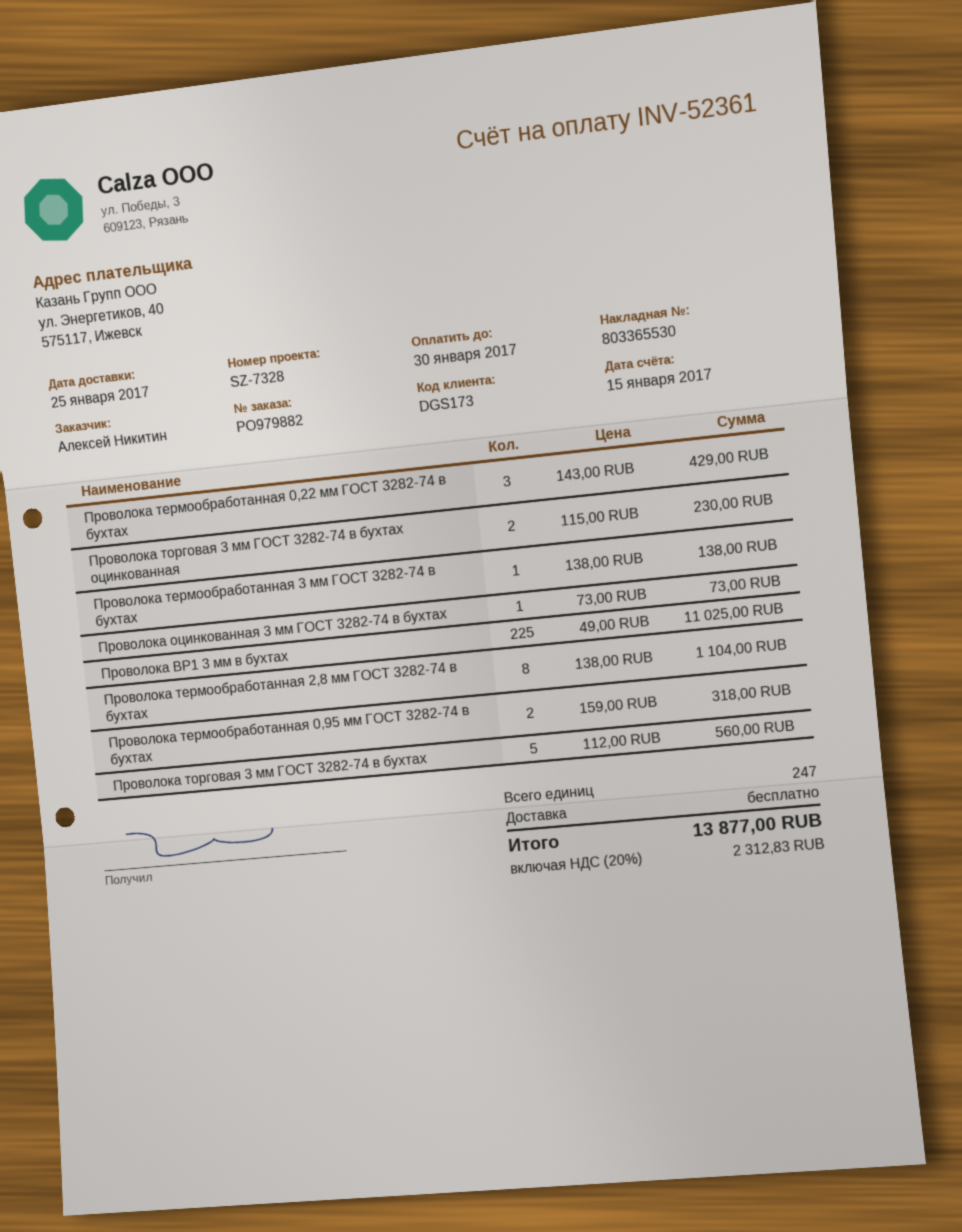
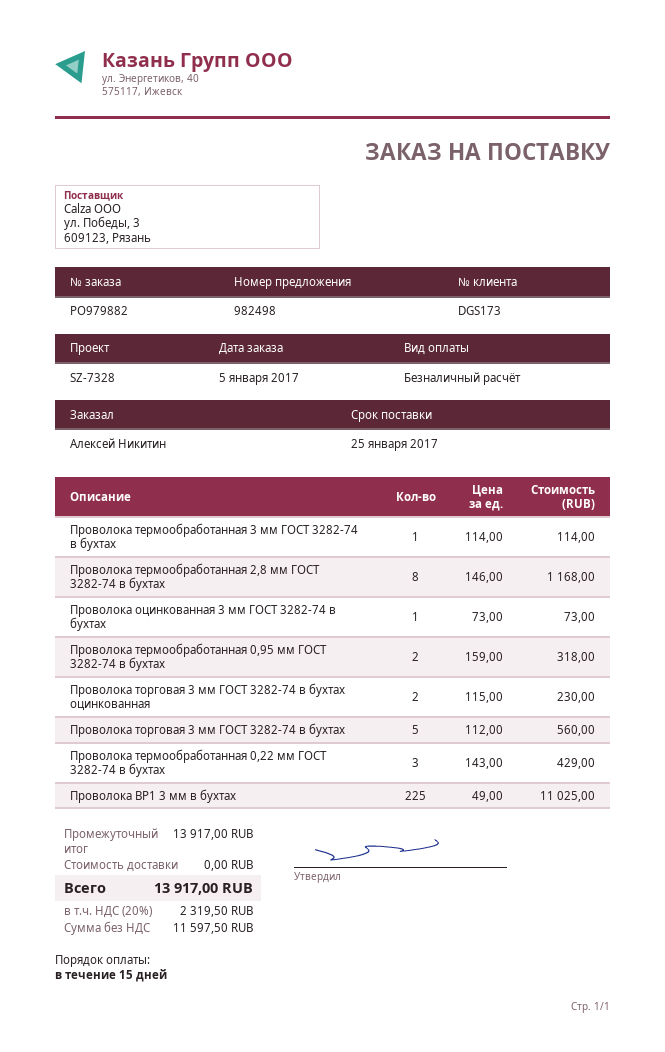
Проволока термообработанная 3 мм ГОСТ 3282-74 в бухтах: 1 x 138.00 = 138.00 -> 1 x 114.00 = 114.00
Проволока термообработанная 2,8 мм ГОСТ 3282-74 в бухтах: 8 x 138.00 = 1104.00 -> 8 x 146.00 = 1168.00
tax: 20% = 2312.83 -> 20% = 2319.50
total: 13877.00 -> 13917.00

